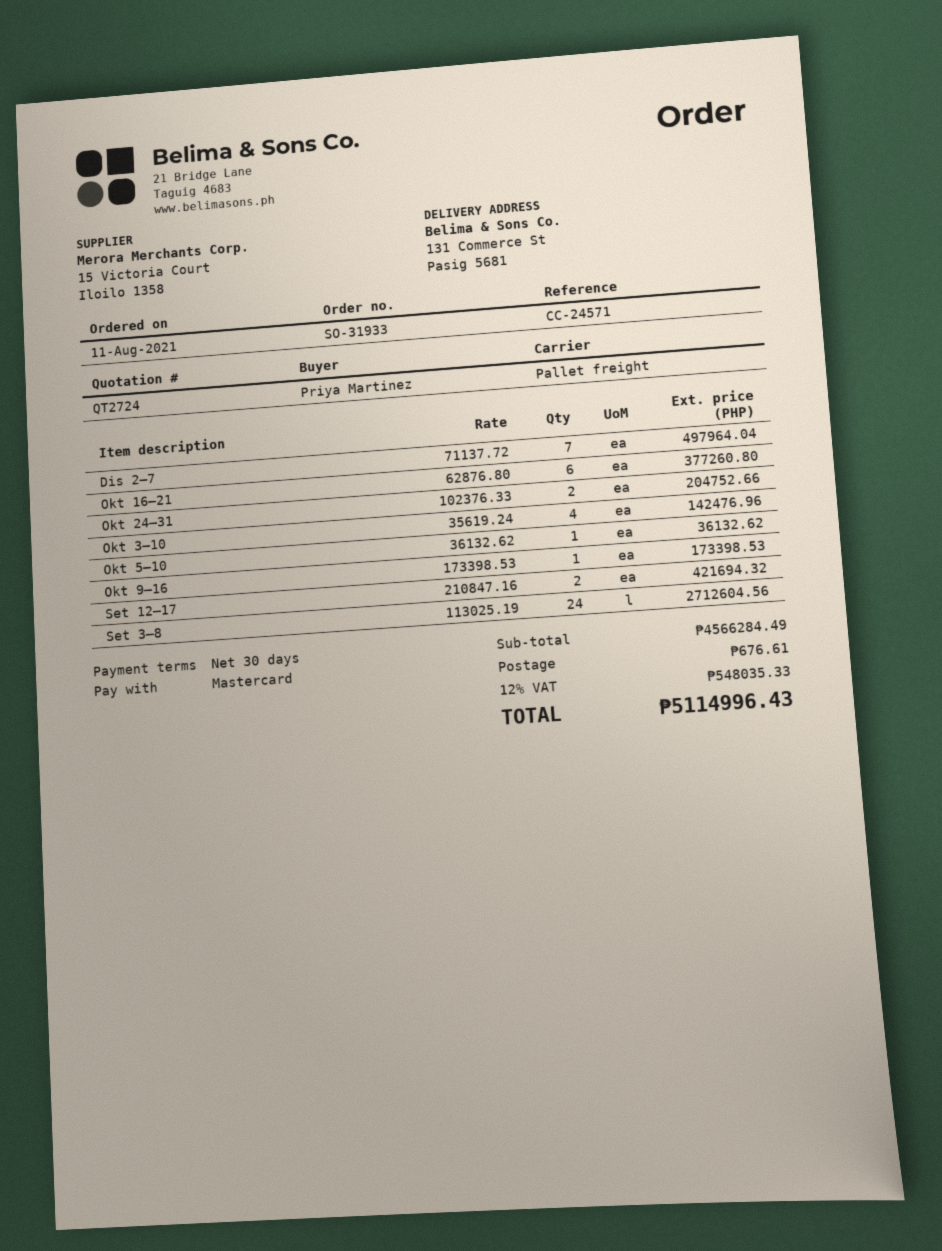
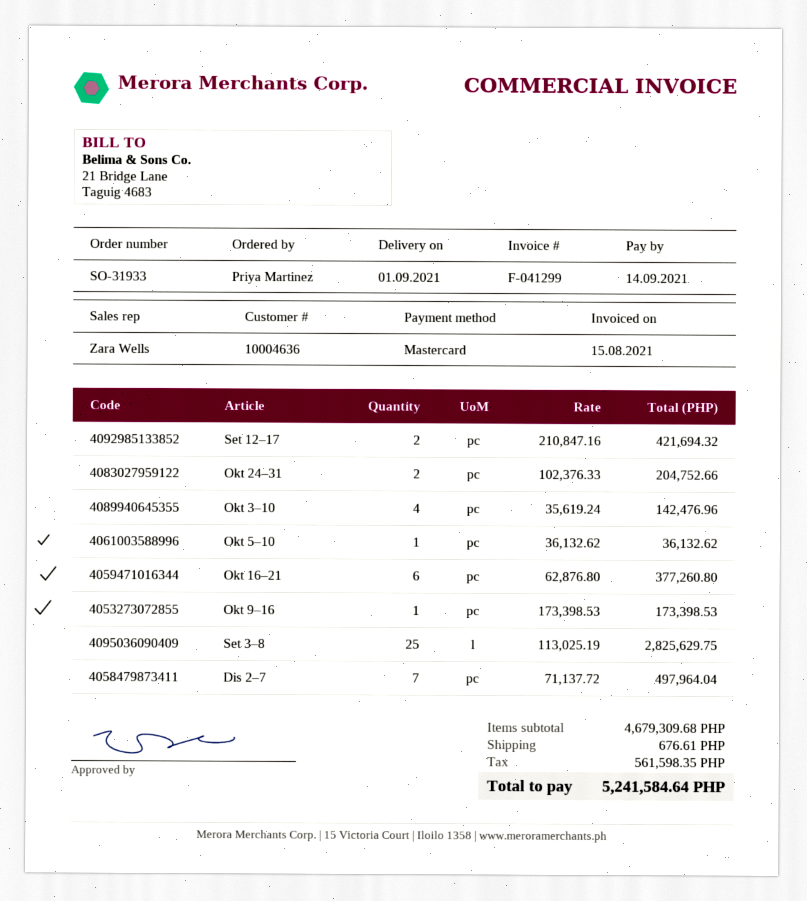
Set 3–8: 24 x 113025.19 = 2712604.56 -> 25 x 113025.19 = 2825629.75
subtotal: 4566284.49 -> 4679309.68
tax: 548035.33 -> 561598.35
total: 5114996.43 -> 5241584.64

